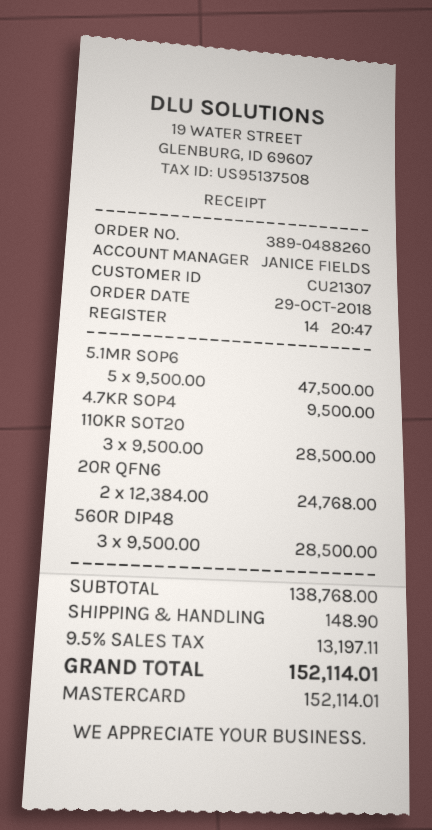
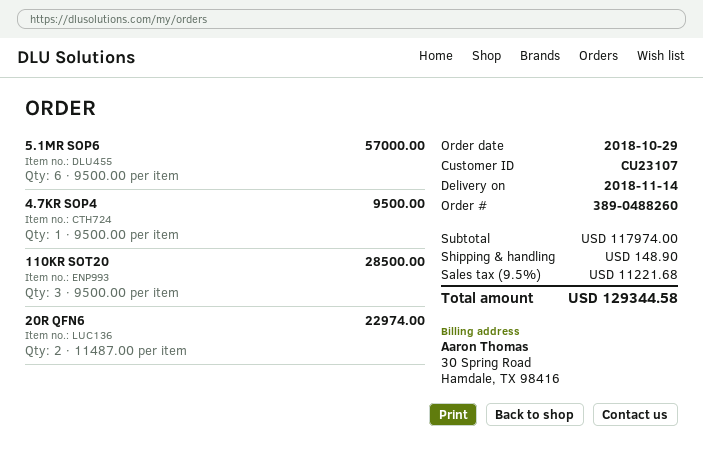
customer number: CU21307 -> CU23107
5.1MR SOP6: 5 x 9500.00 = 47500.00 -> 6 x 9500.00 = 57000.00
20R QFN6: 2 x 12384.00 = 24768.00 -> 2 x 11487.00 = 22974.00
560R DIP48: 3 x 9500.00 = 28500.00 -> none
subtotal: 138768.00 -> 117974.00
tax: 9.5% = 13197.11 -> 9.5% = 11221.68
total: 152114.01 -> 129344.58

